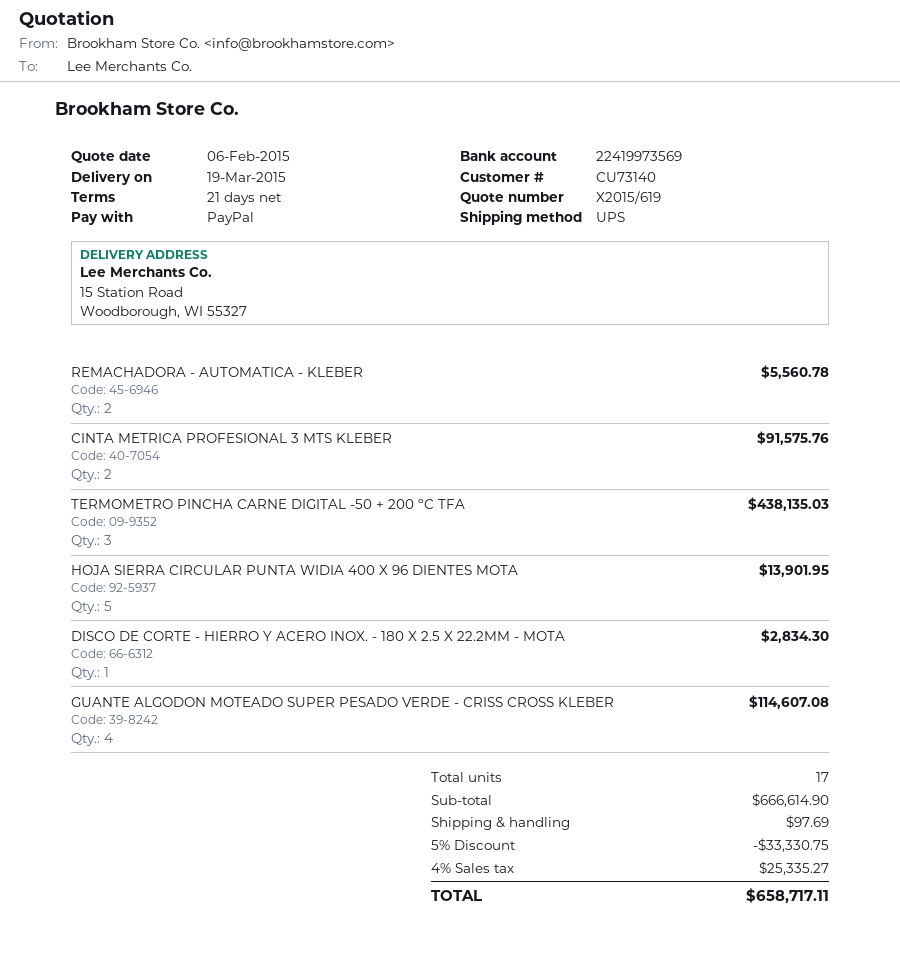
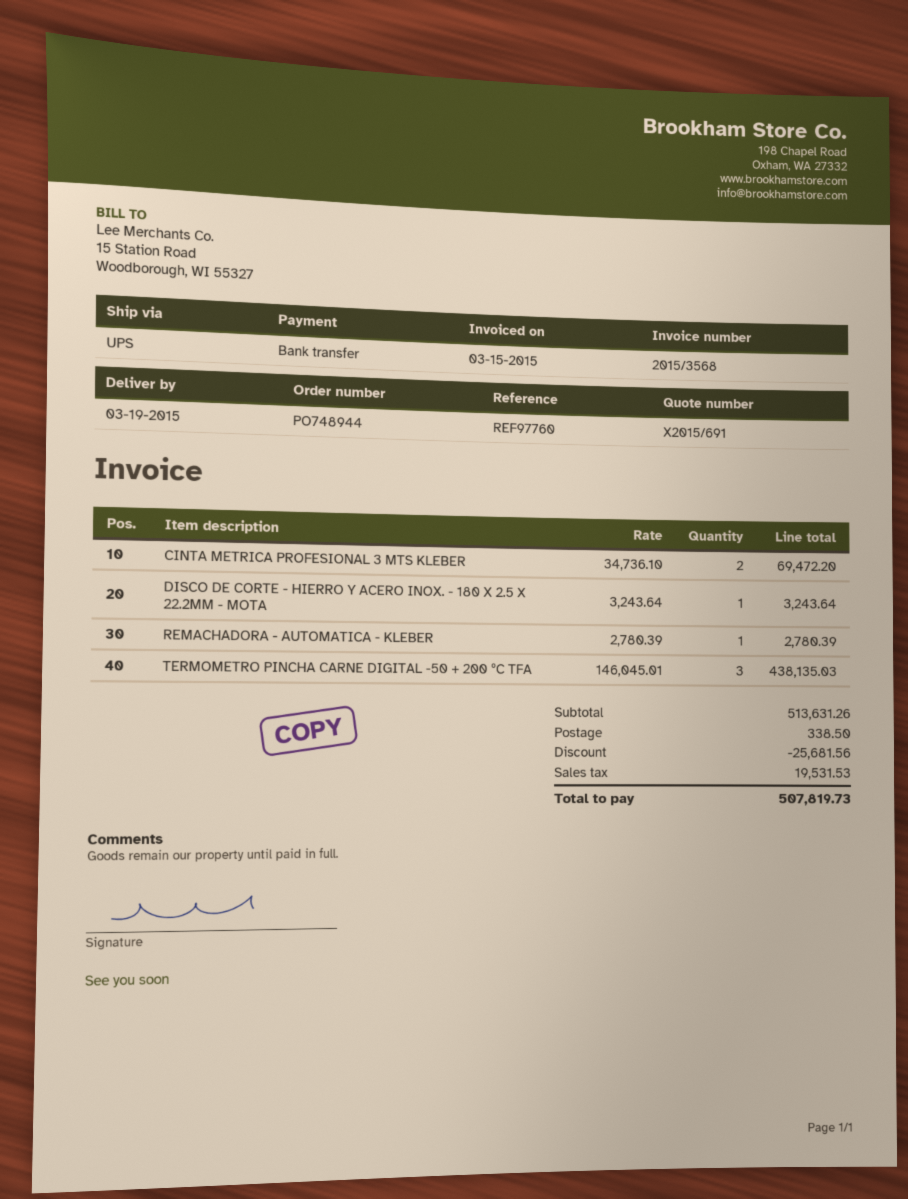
quote number: X2015/619 -> X2015/691
payment method: PayPal -> bank transfer
REMACHADORA - AUTOMATICA - KLEBER: 2 for 5560.78 -> 1 for 2780.39
CINTA METRICA PROFESIONAL 3 MTS KLEBER: 2 for 91575.76 -> 2 for 69472.20
HOJA SIERRA CIRCULAR PUNTA WIDIA 400 X 96 DIENTES MOTA: 5 for 13901.95 -> none
DISCO DE CORTE - HIERRO Y ACERO INOX. - 180 X 2.5 X 22.2MM - MOTA: 1 for 2834.30 -> 1 for 3243.64
GUANTE ALGODON MOTEADO SUPER PESADO VERDE - CRISS CROSS KLEBER: 4 for 114607.08 -> none
subtotal: 666614.90 -> 513631.26
discount: 33330.75 -> 25681.56
shipping: 97.69 -> 338.50
tax: 25335.27 -> 19531.53
total: 658717.11 -> 507819.73

